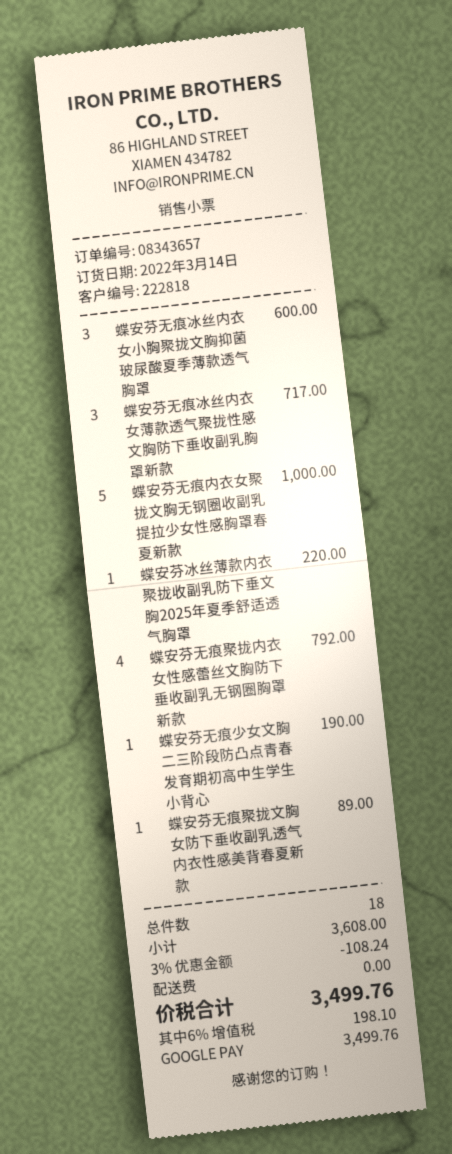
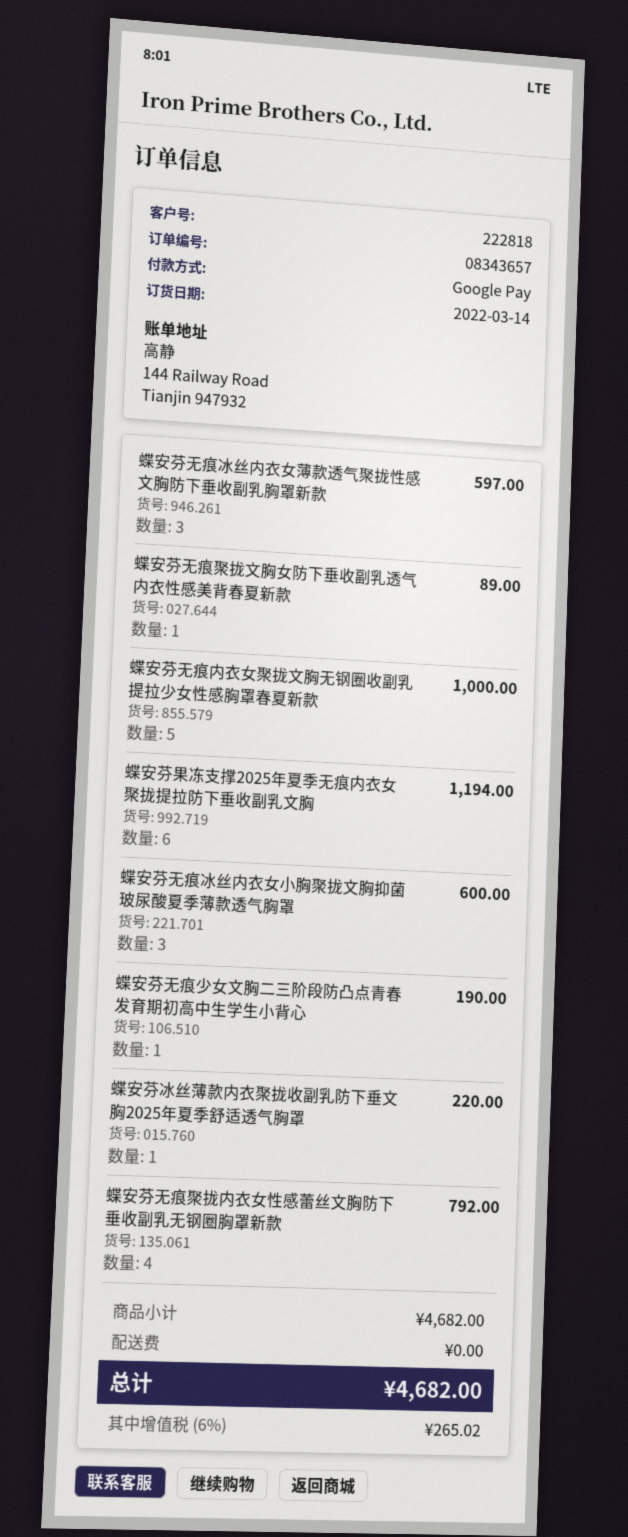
蝶安芬无痕冰丝内衣女薄款透气聚拢性感文胸防下垂收副乳胸罩新款: 3 for 717.00 -> 3 for 597.00
蝶安芬果冻支撑2025年夏季无痕内衣女聚拢提拉防下垂收副乳文胸: none -> 6 for 1194.00
subtotal: 3608.00 -> 4682.00
discount: 3% = 108.24 -> none
tax: 6% = 198.10 -> 6% = 265.02
total: 3499.76 -> 4682.00

